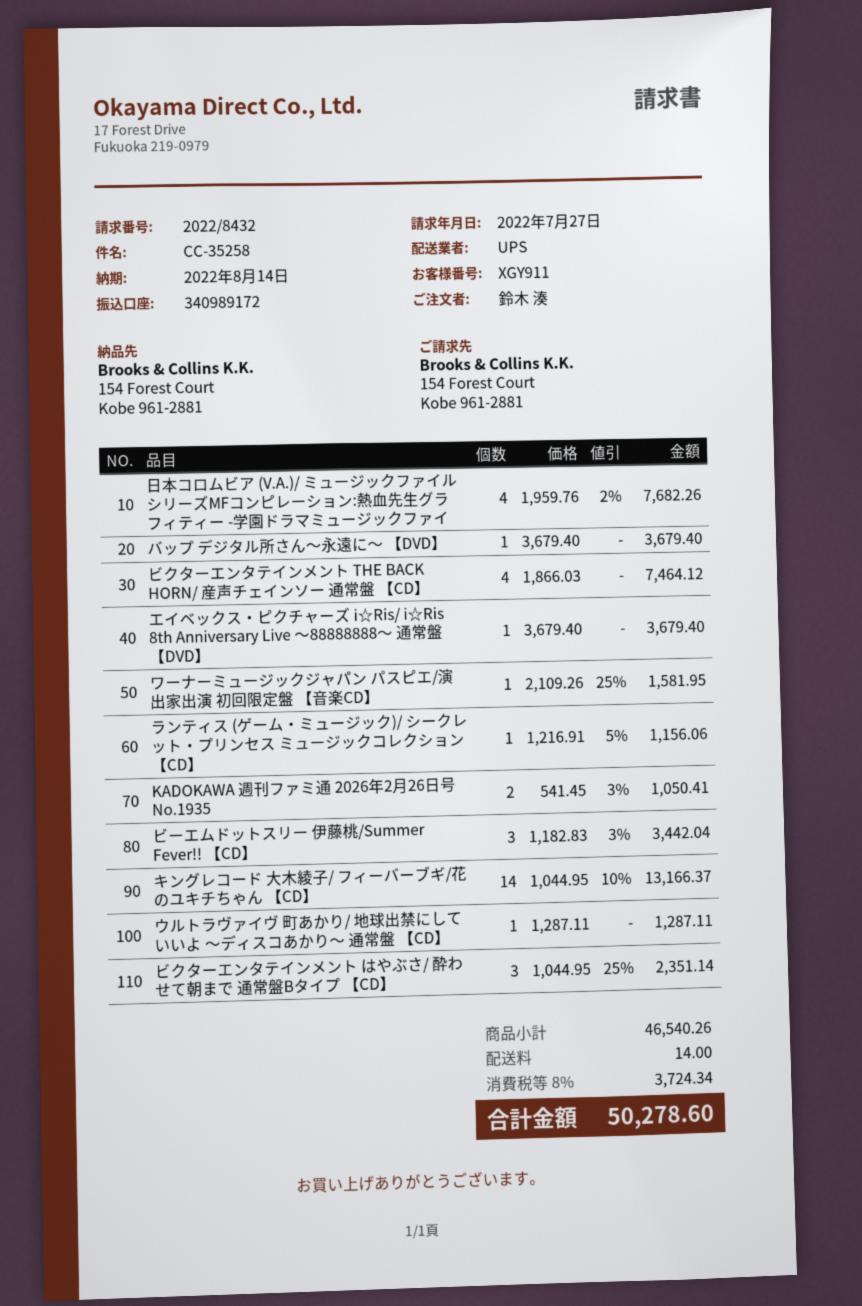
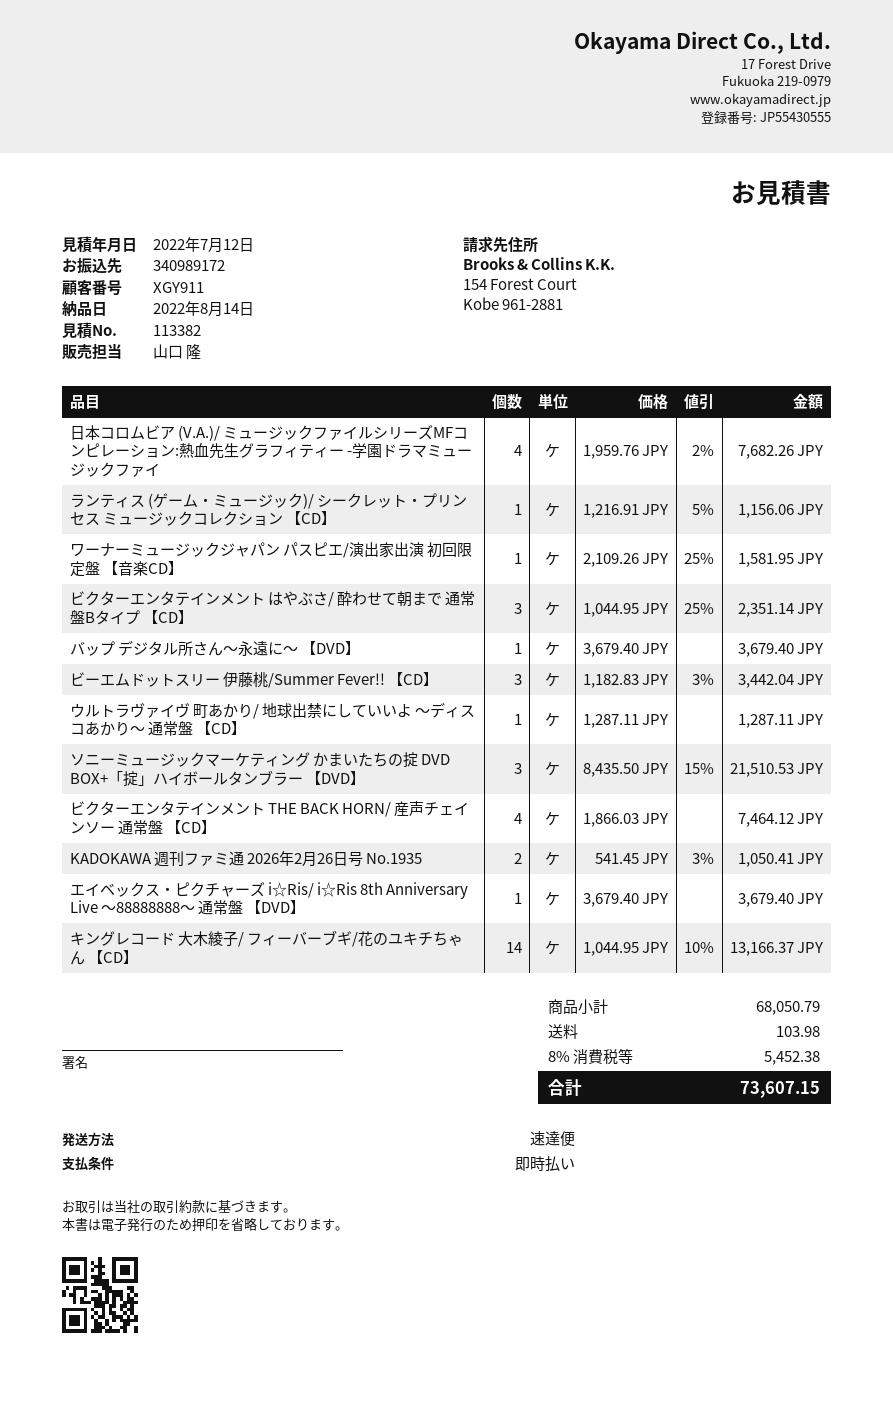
shipping method: UPS -> express
ソニーミュージックマーケティング かまいたちの掟 DVD BOX+「掟」ハイボールタンブラー 【DVD】: none -> 3 x 8435.50 - 15% = 21510.53
subtotal: 46540.26 -> 68050.79
shipping: 14.00 -> 103.98
tax: 8% = 3724.34 -> 8% = 5452.38
total: 50278.60 -> 73607.15

